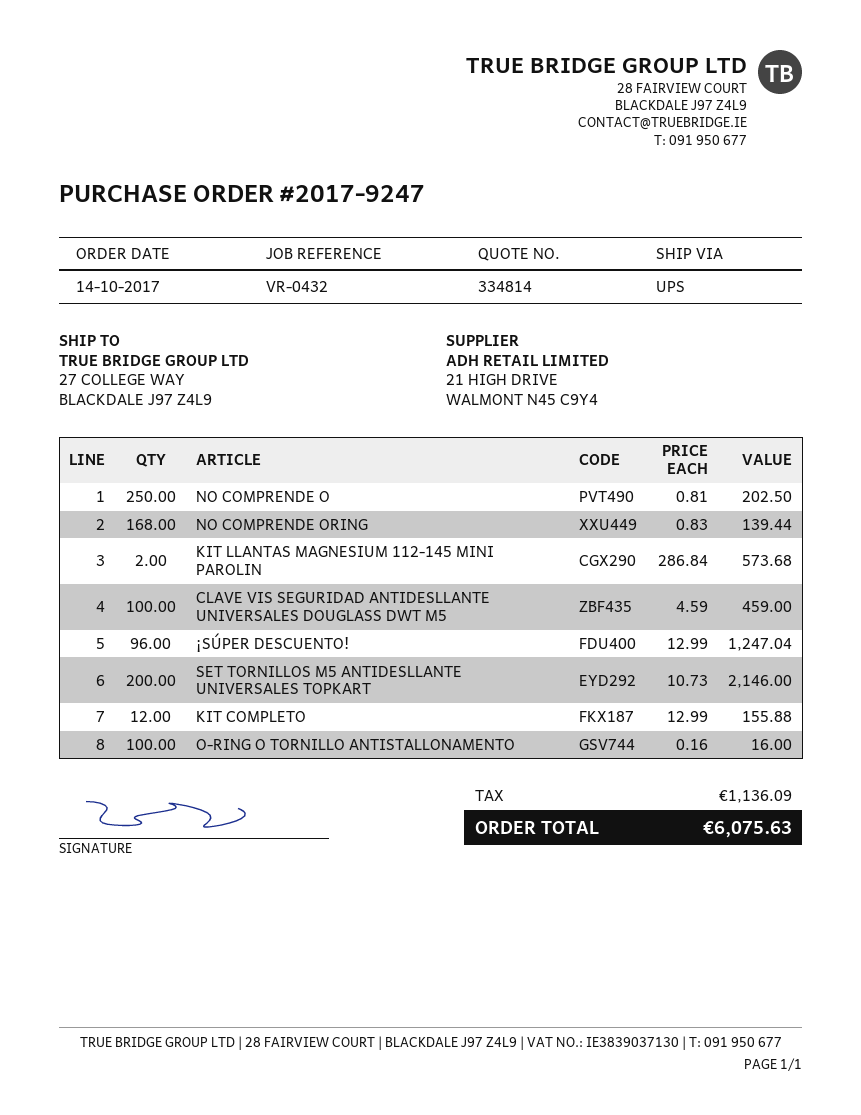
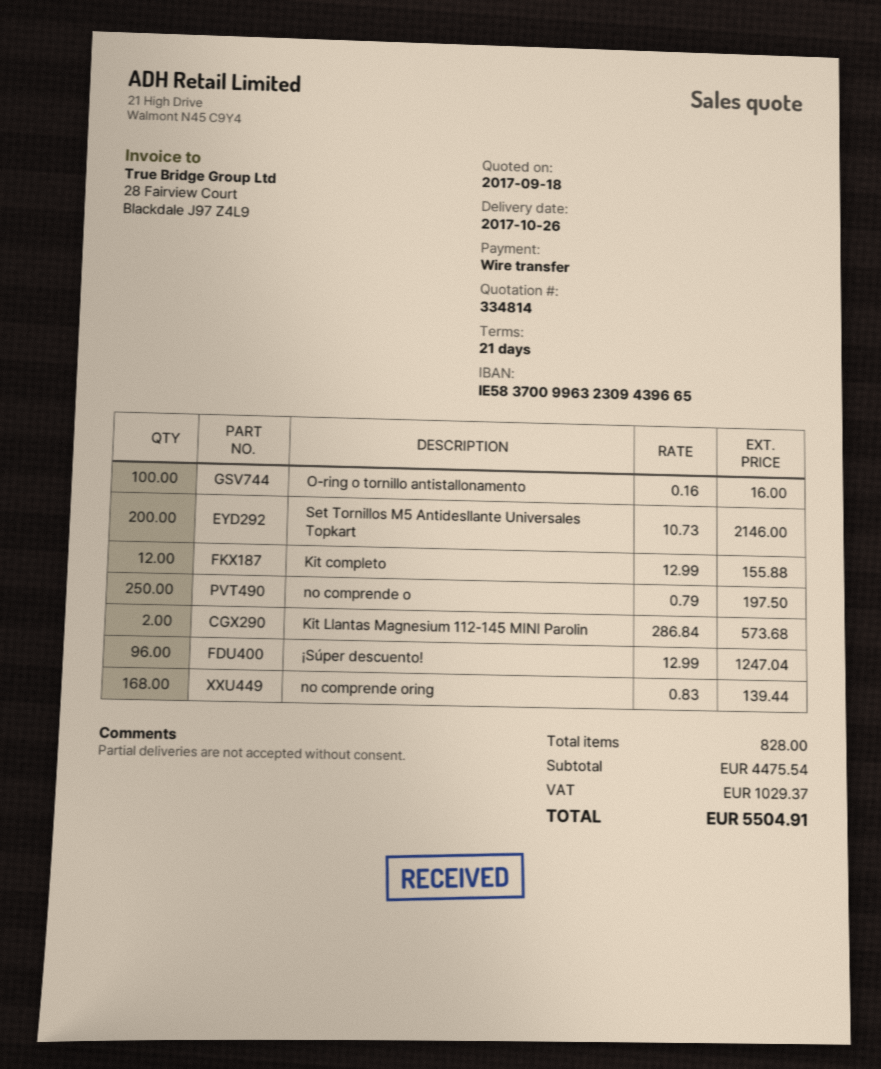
NO COMPRENDE O: 250 x 0.81 = 202.50 -> 250 x 0.79 = 197.50
CLAVE VIS SEGURIDAD ANTIDESLLANTE UNIVERSALES DOUGLASS DWT M5: 100 x 4.59 = 459.00 -> none
tax: 1136.09 -> 1029.37
total: 6075.63 -> 5504.91

